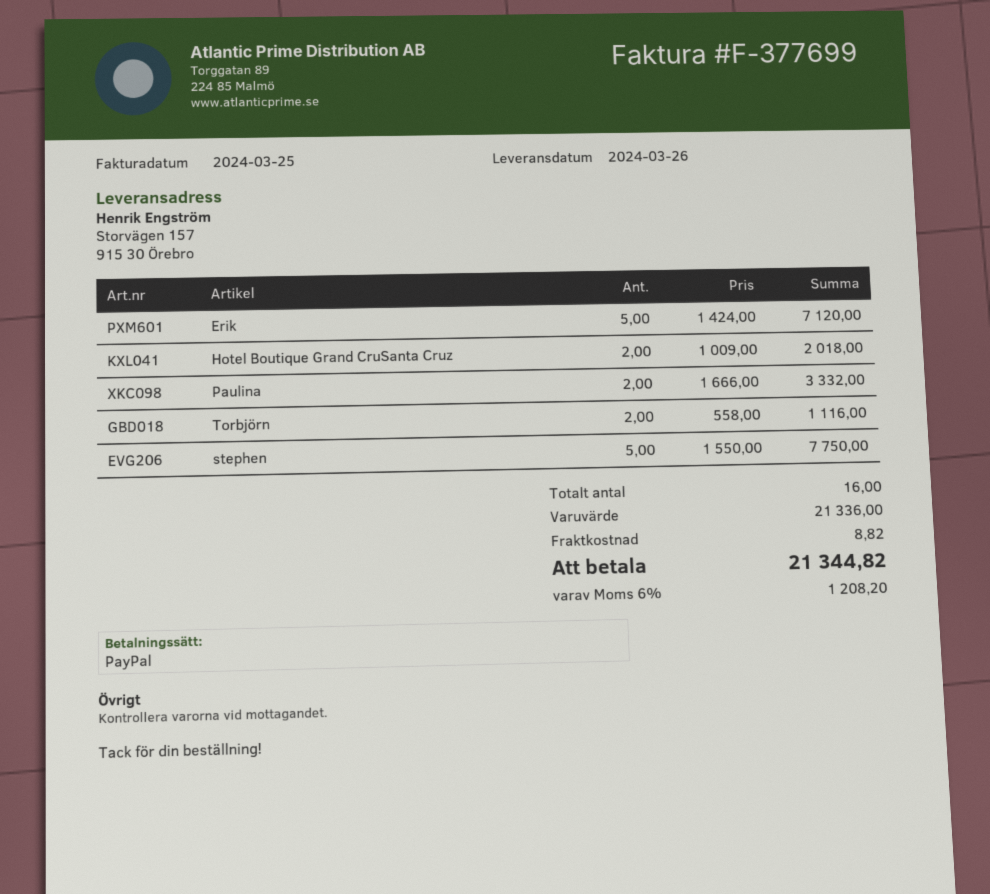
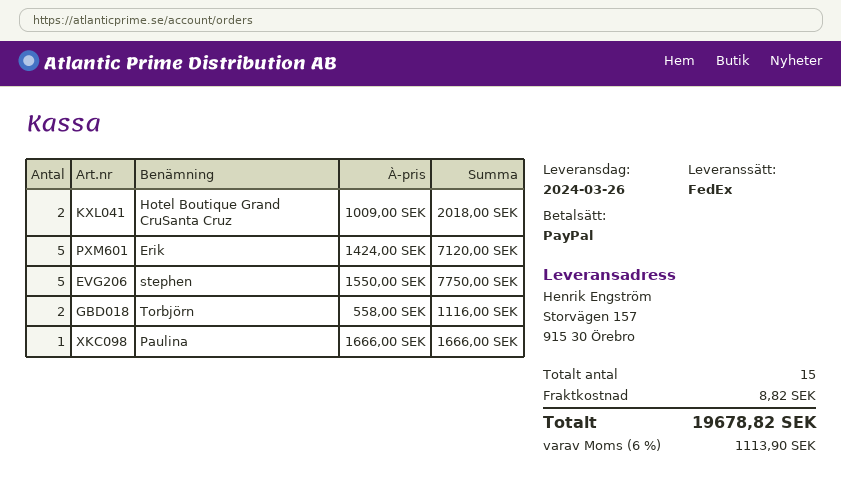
Paulina: 2 x 1666.00 = 3332.00 -> 1 x 1666.00 = 1666.00
total quantity: 16 -> 15
tax: 6% = 1208.20 -> 6% = 1113.90
total: 21344.82 -> 19678.82

